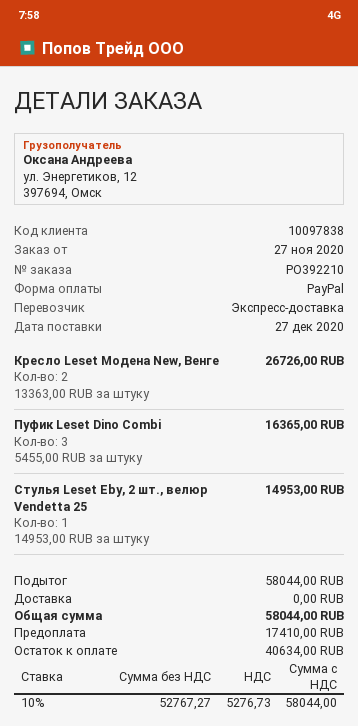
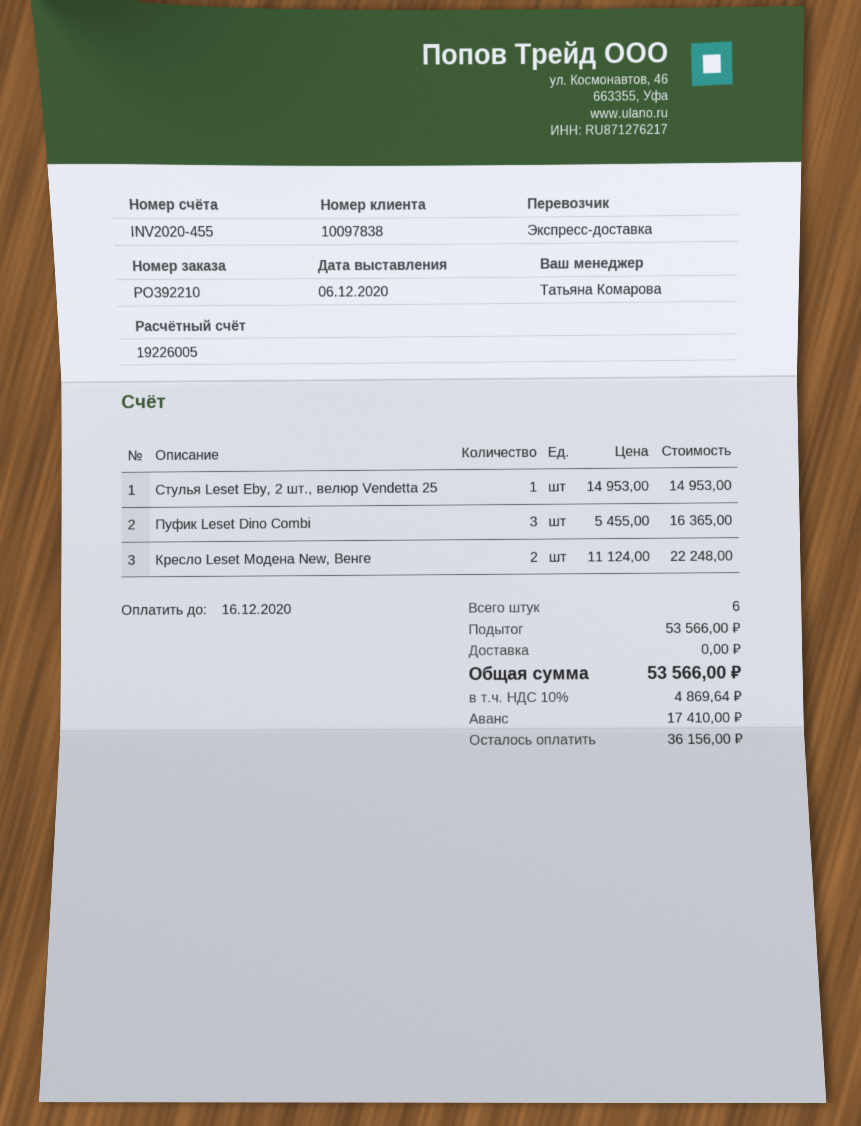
Кресло Leset Модена New, Венге: 2 x 13363.00 = 26726.00 -> 2 x 11124.00 = 22248.00
subtotal: 58044.00 -> 53566.00
tax: 10% = 5276.73 -> 10% = 4869.64
total: 58044.00 -> 53566.00
balance: 40634.00 -> 36156.00

